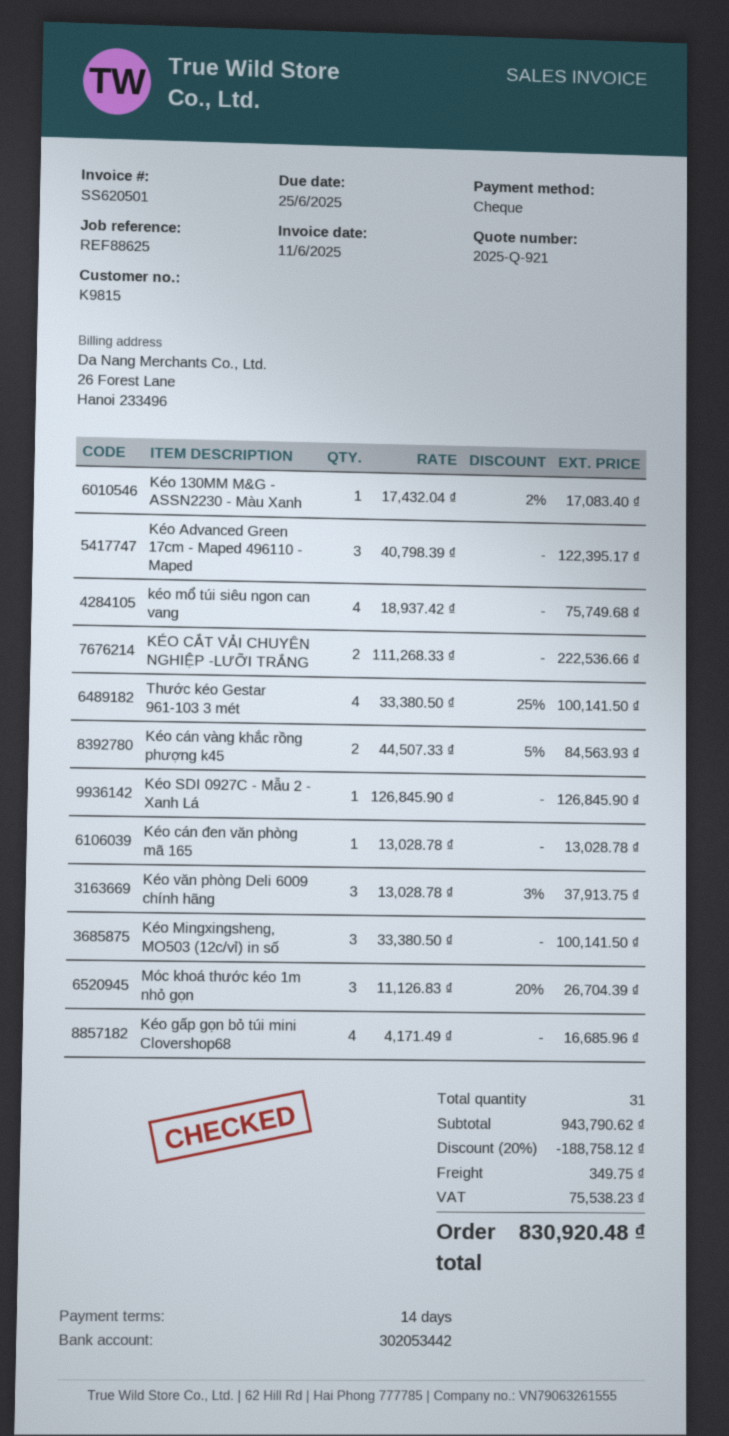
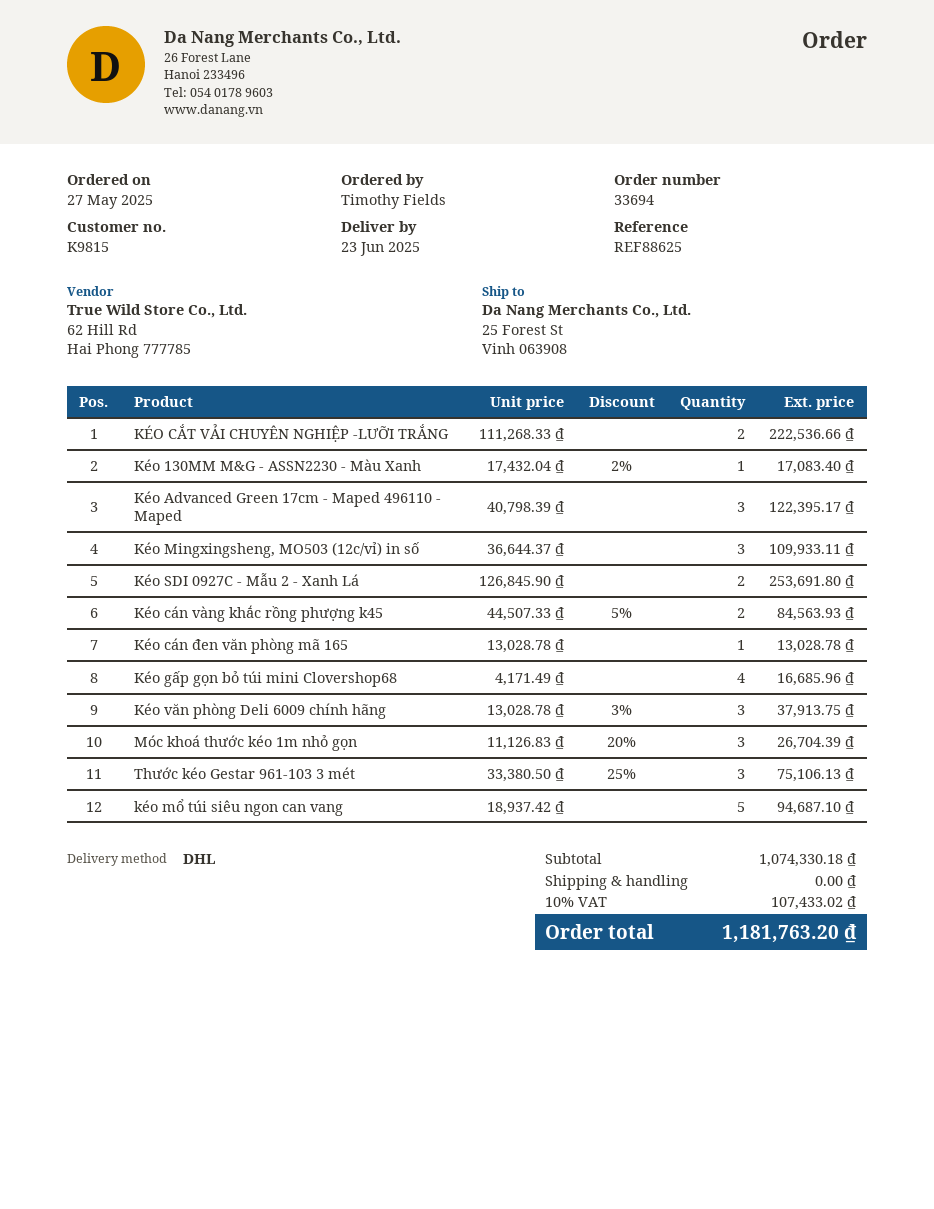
kéo mổ túi siêu ngon can vang: 4 x 18937.42 = 75749.68 -> 5 x 18937.42 = 94687.10
Thước kéo Gestar 961-103 3 mét: 4 x 33380.50 - 25% = 100141.50 -> 3 x 33380.50 - 25% = 75106.13
Kéo SDI 0927C - Mẫu 2 - Xanh Lá: 1 x 126845.90 = 126845.90 -> 2 x 126845.90 = 253691.80
Kéo Mingxingsheng, MO503 (12c/vỉ) in số: 3 x 33380.50 = 100141.50 -> 3 x 36644.37 = 109933.11
subtotal: 943790.62 -> 1074330.18
discount: 20% = 188758.12 -> none
shipping: 349.75 -> 0.00
tax: 75538.23 -> 107433.02
total: 830920.48 -> 1181763.20

